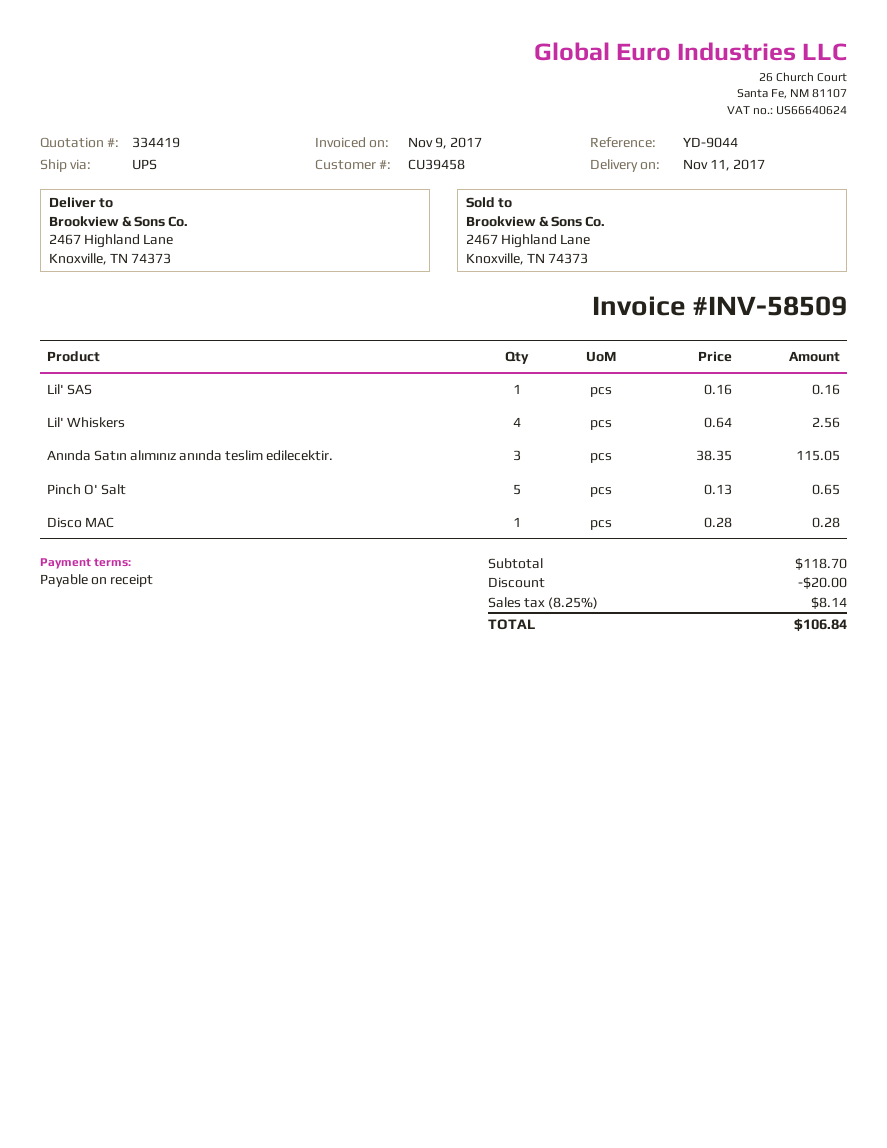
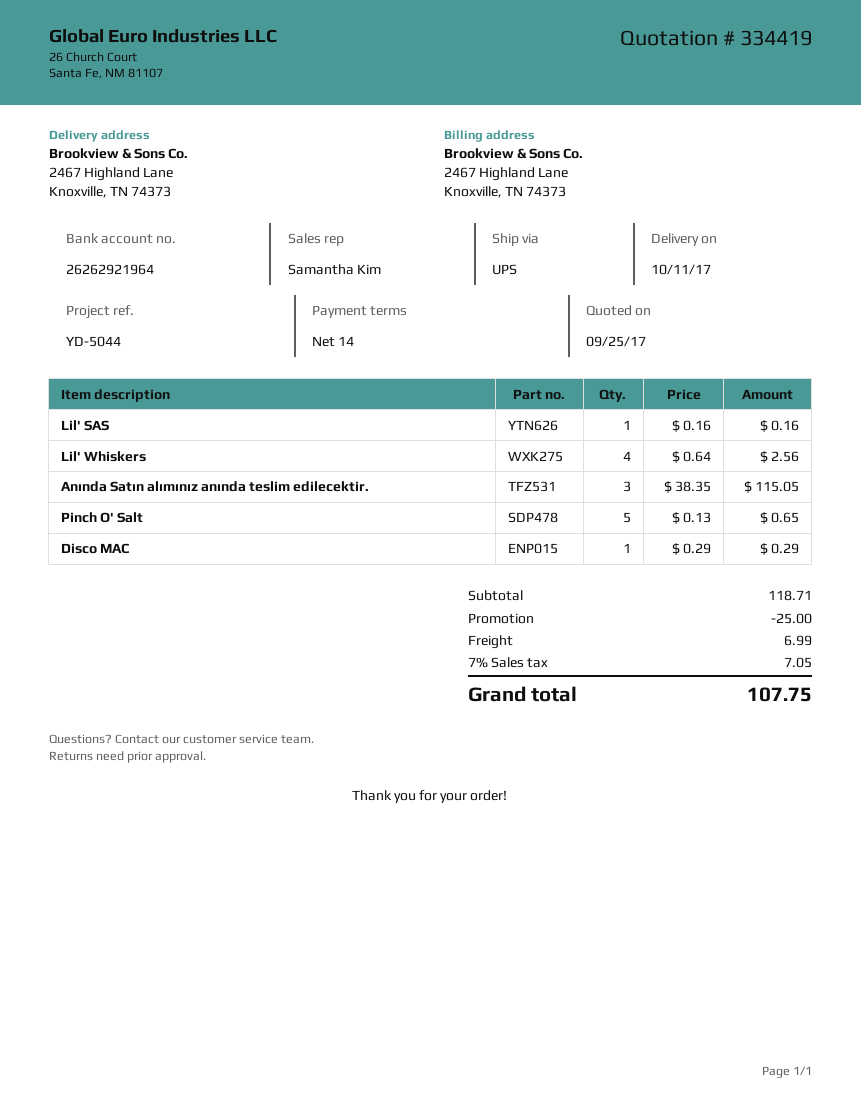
delivery date: 2017-11-11 -> 2017-10-11
payment terms: on receipt -> 14 days
reference: YD-9044 -> YD-5044
Disco MAC: 1 x 0.28 = 0.28 -> 1 x 0.29 = 0.29
subtotal: 118.70 -> 118.71
discount: 20.00 -> 25.00
shipping: none -> 6.99
tax: 8.25% = 8.14 -> 7% = 7.05
total: 106.84 -> 107.75

